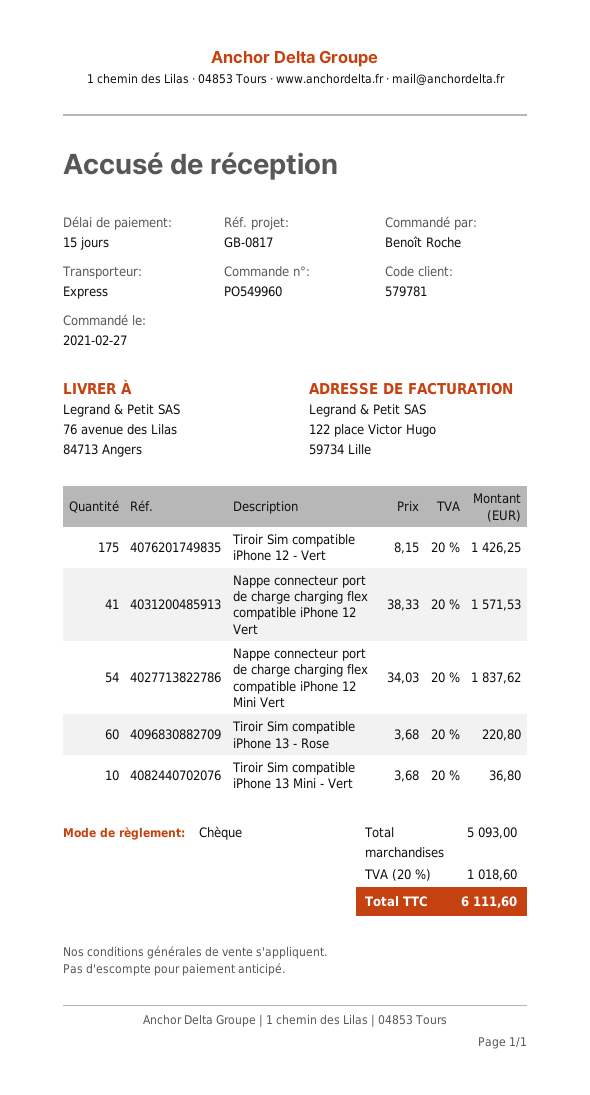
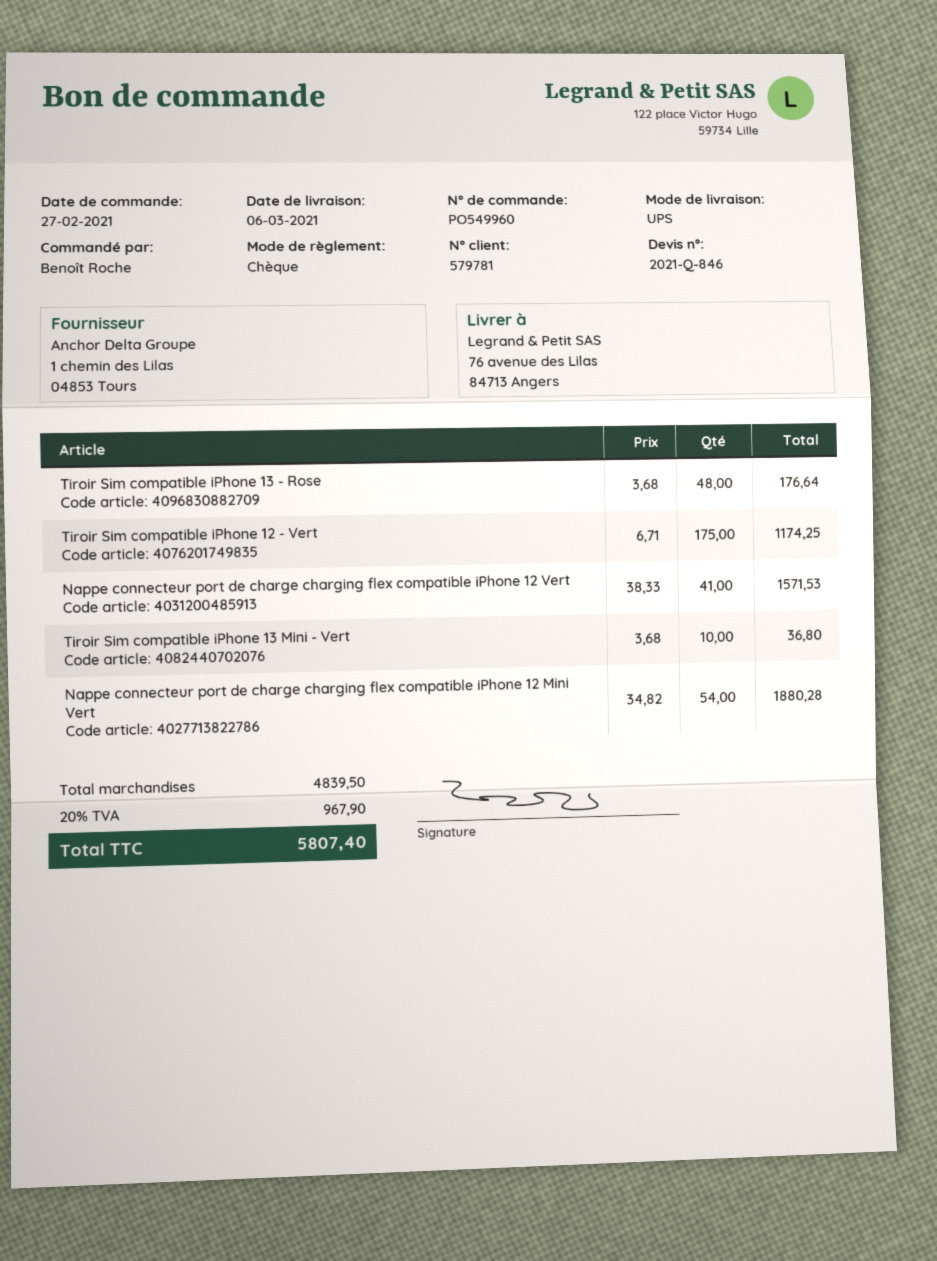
shipping method: express -> UPS
Tiroir Sim compatible iPhone 12 - Vert: 175 x 8.15 = 1426.25 -> 175 x 6.71 = 1174.25
Nappe connecteur port de charge charging flex compatible iPhone 12 Mini Vert: 54 x 34.03 = 1837.62 -> 54 x 34.82 = 1880.28
Tiroir Sim compatible iPhone 13 - Rose: 60 x 3.68 = 220.80 -> 48 x 3.68 = 176.64
subtotal: 5093.00 -> 4839.50
tax: 20% = 1018.60 -> 20% = 967.90
total: 6111.60 -> 5807.40

